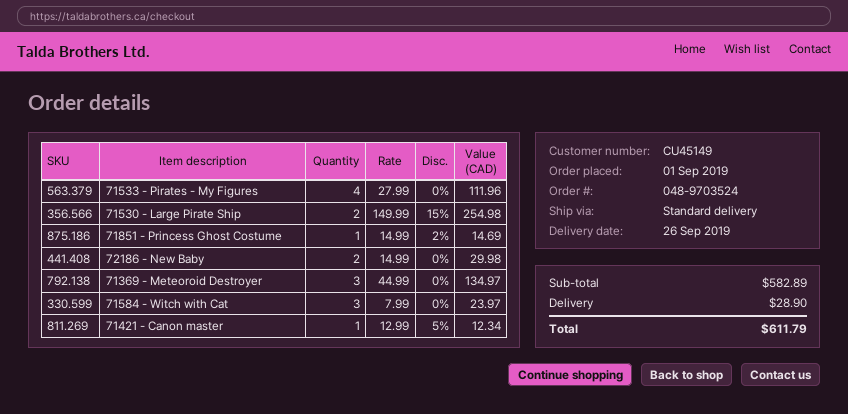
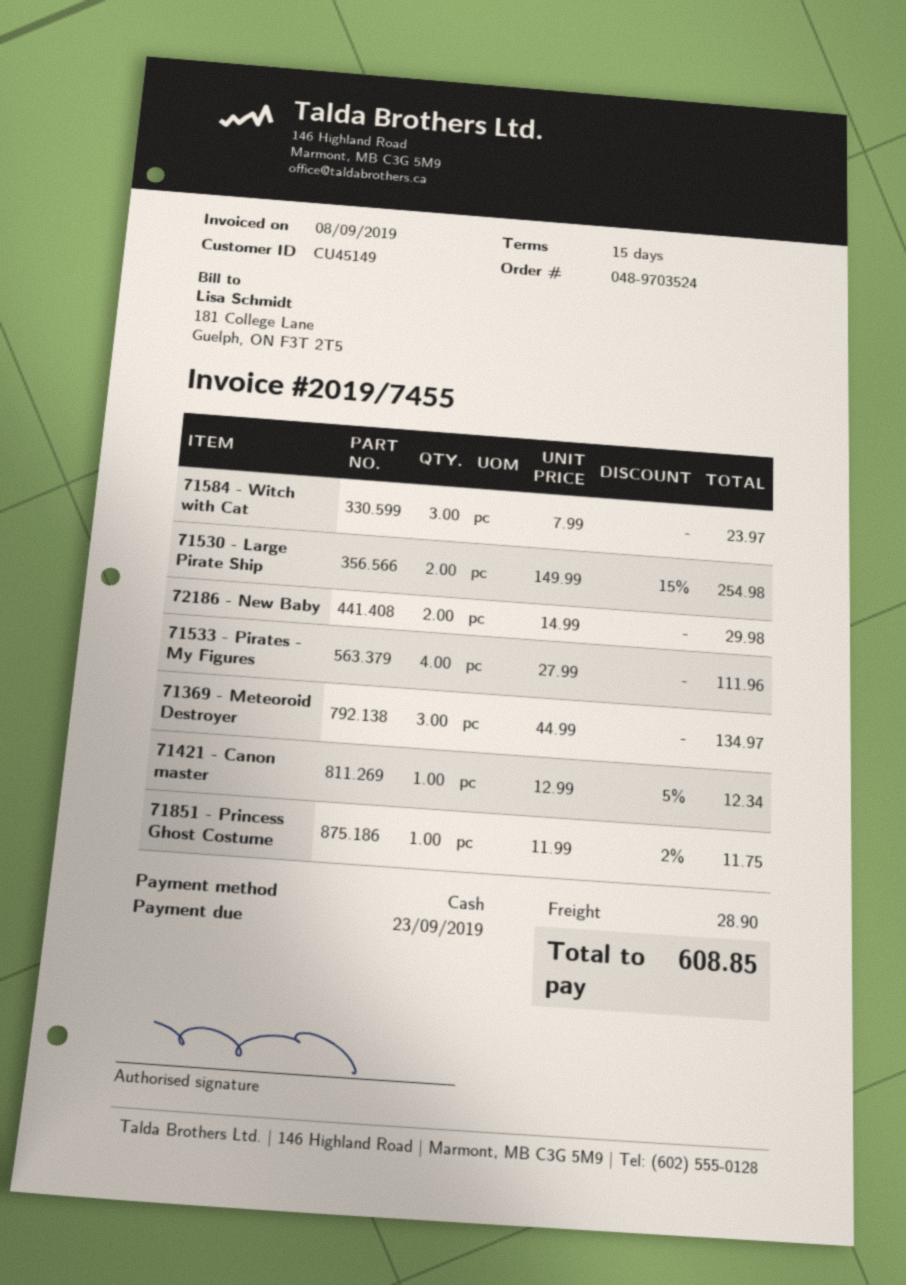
71851 - Princess Ghost Costume: 1 x 14.99 - 2% = 14.69 -> 1 x 11.99 - 2% = 11.75
total: 611.79 -> 608.85

